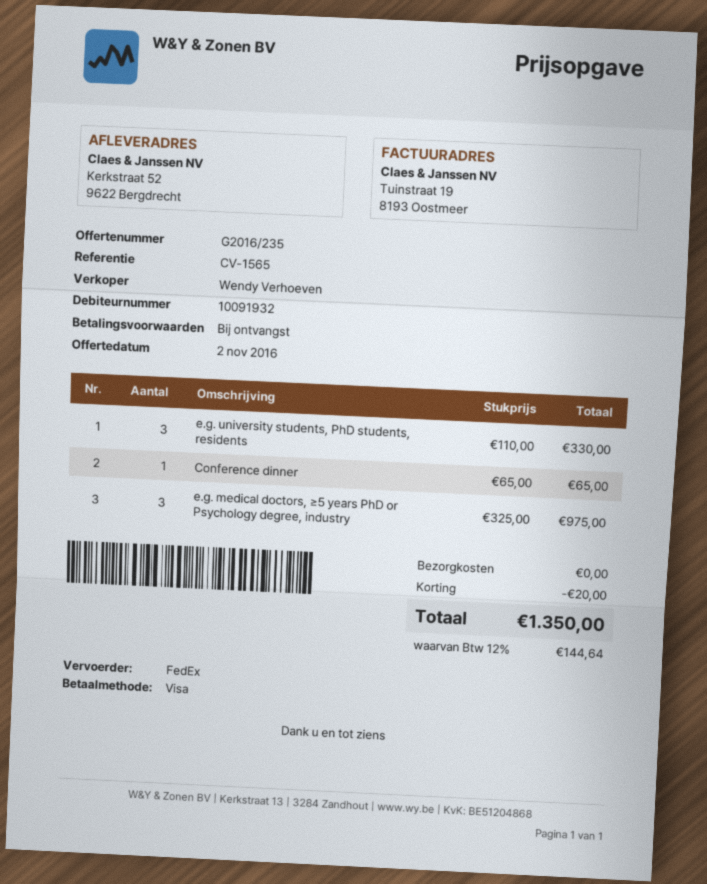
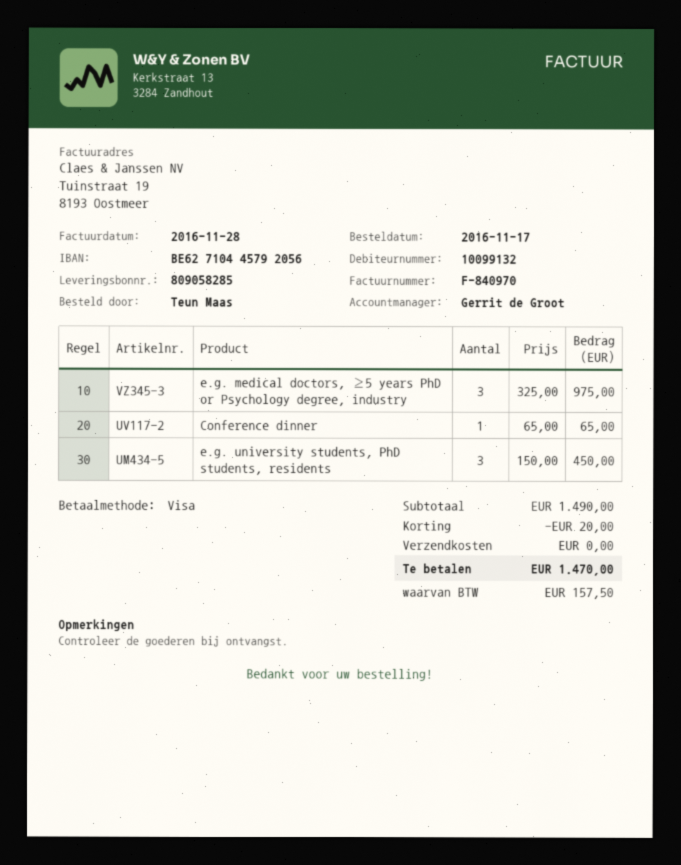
customer number: 10091932 -> 10099132
sales rep: Wendy Verhoeven -> Gerrit de Groot
e.g. university students, PhD students, residents: 3 x 110.00 = 330.00 -> 3 x 150.00 = 450.00
tax: 144.64 -> 157.50
total: 1350.00 -> 1470.00

